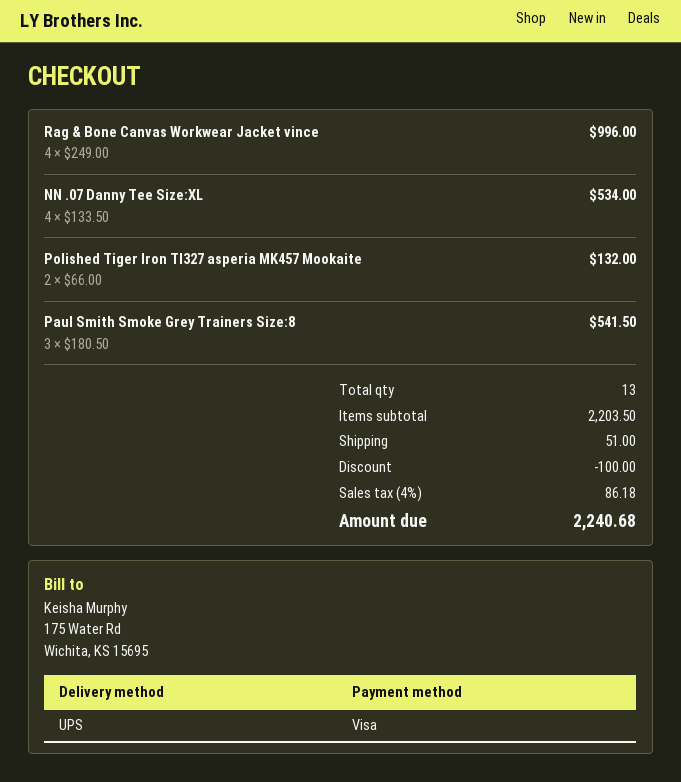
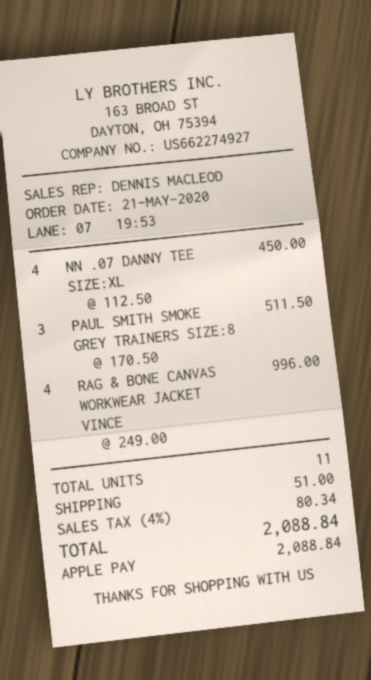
payment method: Visa -> Apple Pay
NN .07 Danny Tee Size:XL: 4 x 133.50 = 534.00 -> 4 x 112.50 = 450.00
Polished Tiger Iron TI327 asperia MK457 Mookaite: 2 x 66.00 = 132.00 -> none
Paul Smith Smoke Grey Trainers Size:8: 3 x 180.50 = 541.50 -> 3 x 170.50 = 511.50
total quantity: 13 -> 11
discount: 100.00 -> none
tax: 4% = 86.18 -> 4% = 80.34
total: 2240.68 -> 2088.84

